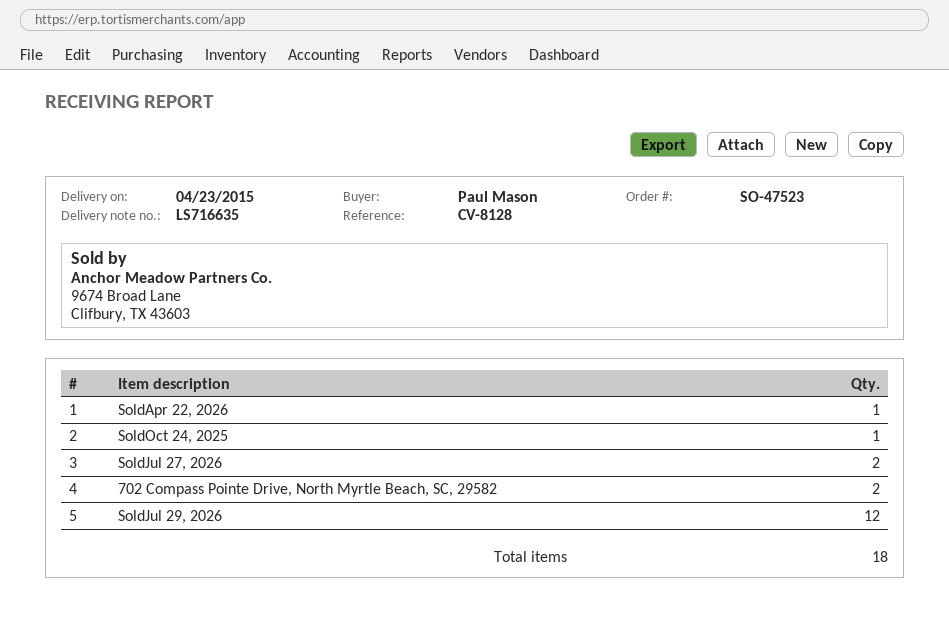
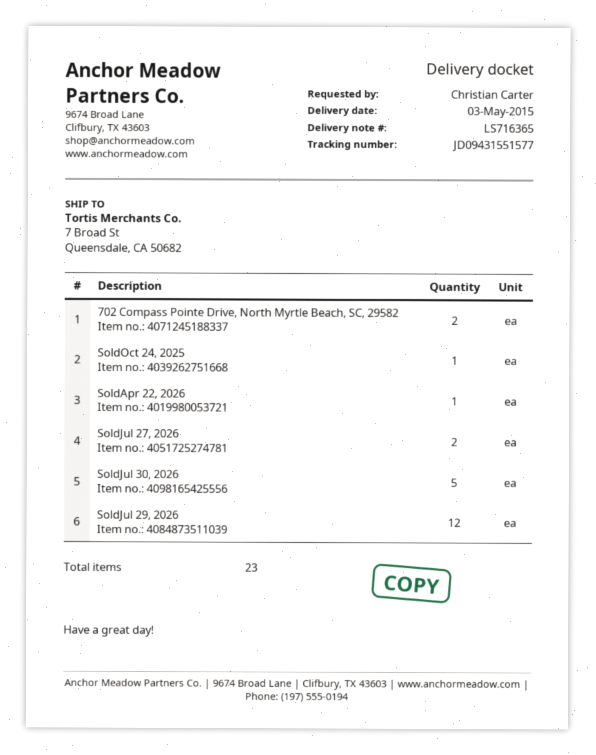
delivery note number: LS716635 -> LS716365
delivery date: 2015-04-23 -> 2015-05-03
ordered by: Paul Mason -> Christian Carter
SoldJul 30, 2026: none -> 5
total quantity: 18 -> 23

